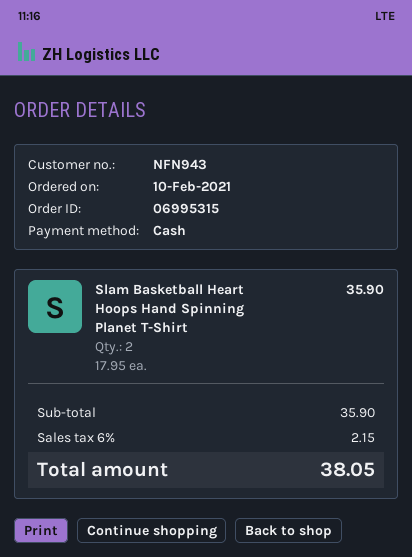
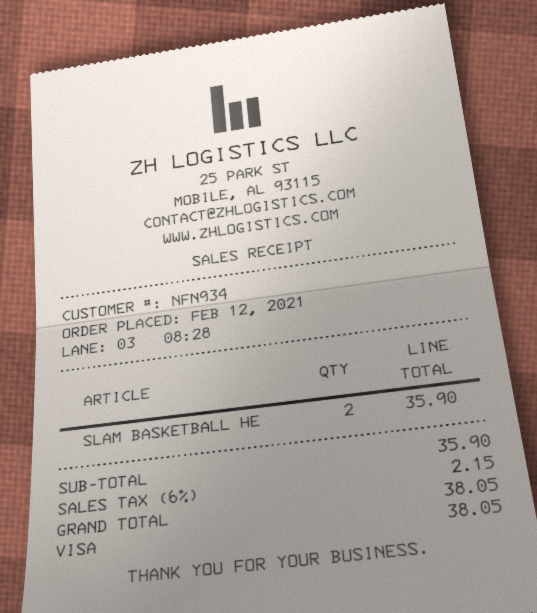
order date: 2021-02-10 -> 2021-02-12
customer number: NFN943 -> NFN934
payment method: cash -> Visa

